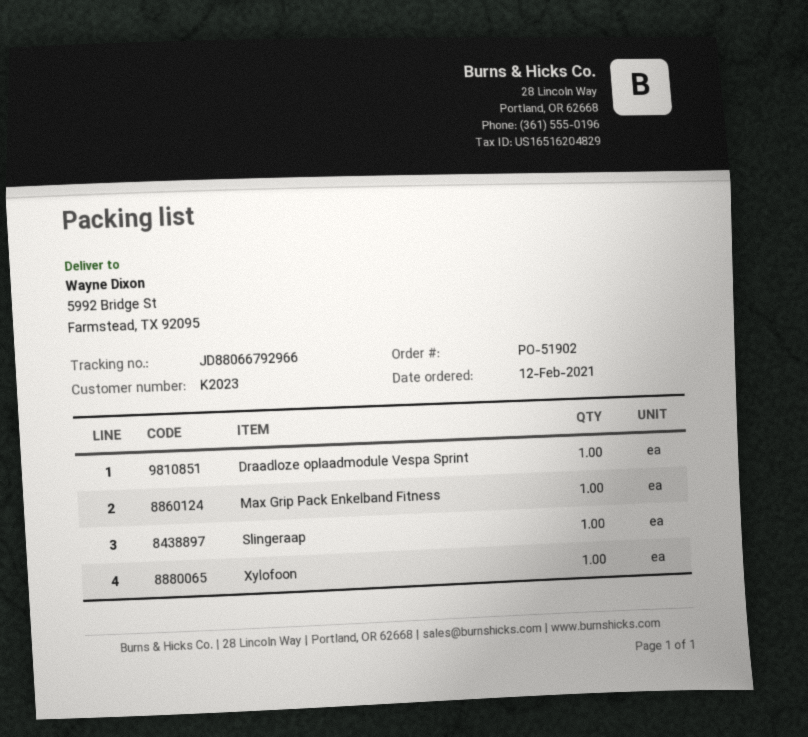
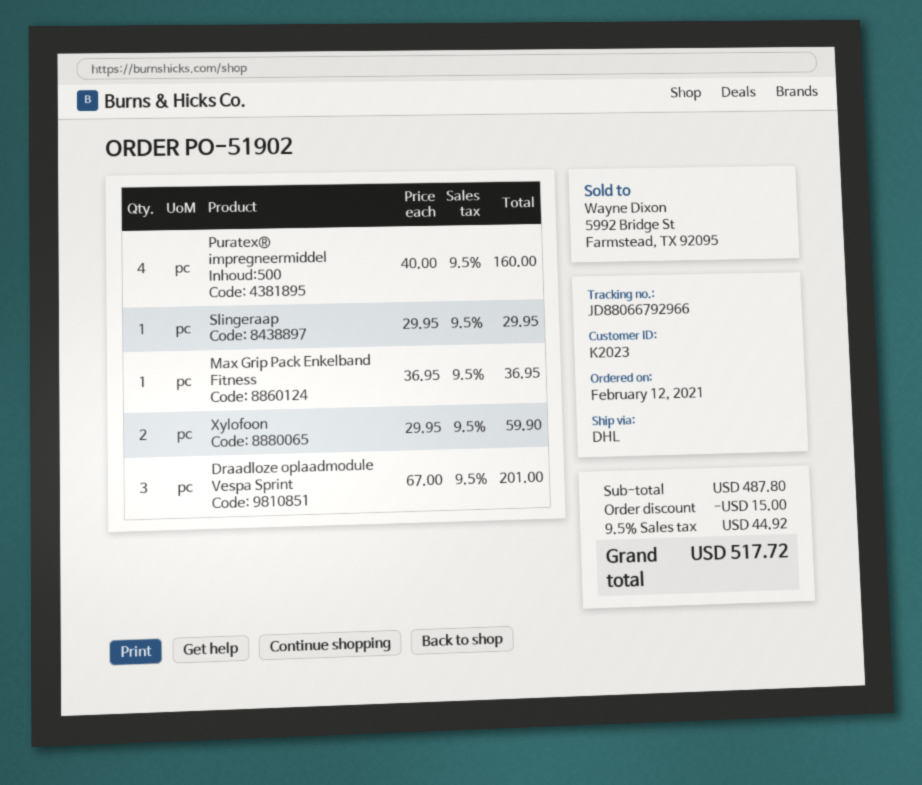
Draadloze oplaadmodule Vespa Sprint: 1 -> 3
Xylofoon: 1 -> 2
Puratex® impregneermiddel Inhoud:500: none -> 4

